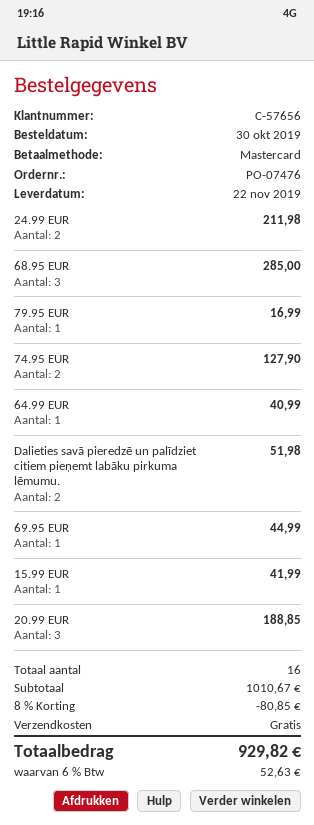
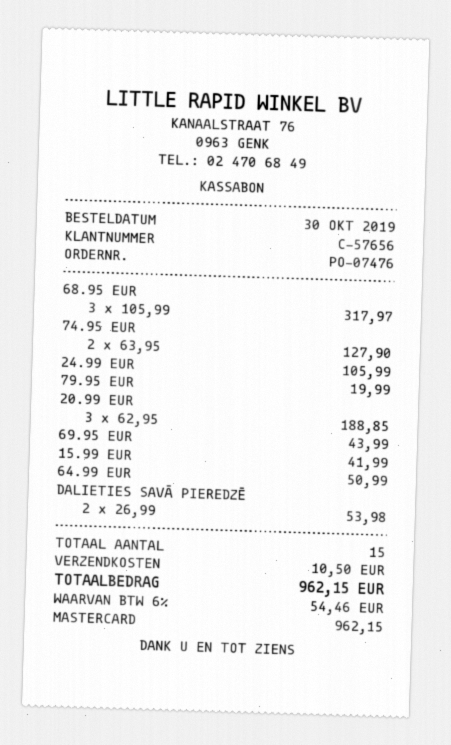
24.99 EUR: 2 for 211.98 -> 1 for 105.99
68.95 EUR: 3 for 285.00 -> 3 for 317.97
79.95 EUR: 1 for 16.99 -> 1 for 19.99
64.99 EUR: 1 for 40.99 -> 1 for 50.99
Dalieties savā pieredzē un palīdziet citiem pieņemt labāku pirkuma lēmumu.: 2 for 51.98 -> 2 for 53.98
69.95 EUR: 1 for 44.99 -> 1 for 43.99
total quantity: 16 -> 15
discount: 8% = 80.85 -> none
shipping: 0.00 -> 10.50
tax: 6% = 52.63 -> 6% = 54.46
total: 929.82 -> 962.15

